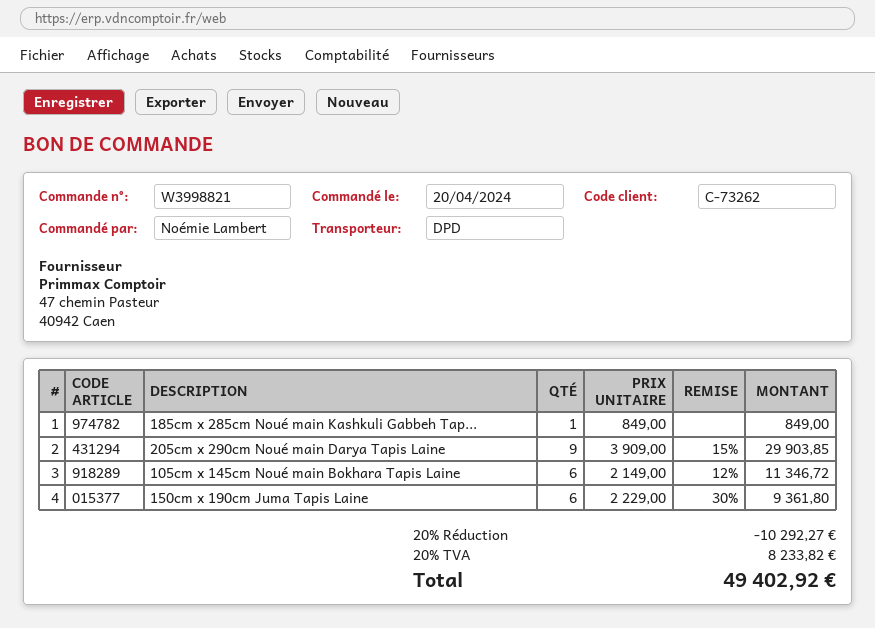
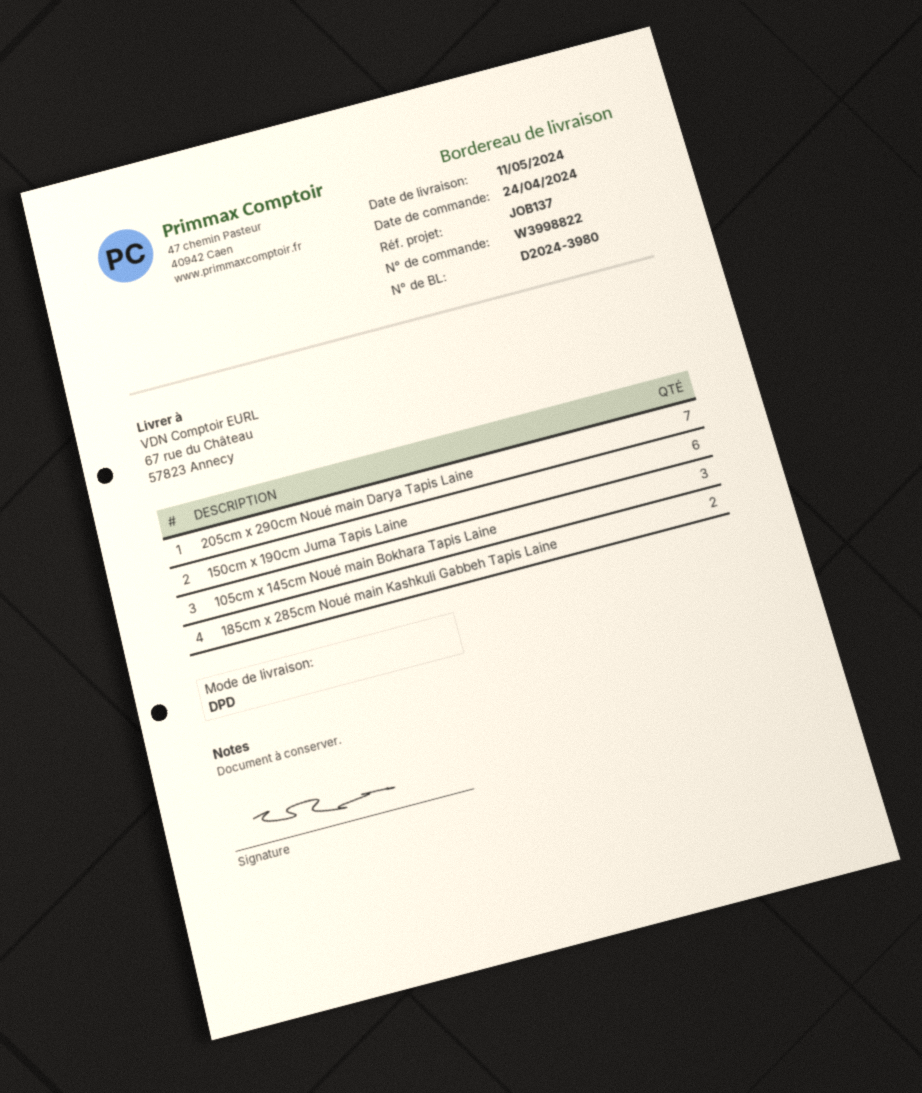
order number: W3998821 -> W3998822
order date: 2024-04-20 -> 2024-04-24
185cm x 285cm Noué main Kashkuli Gabbeh Tap...: 1 -> 2
205cm x 290cm Noué main Darya Tapis Laine: 9 -> 7
105cm x 145cm Noué main Bokhara Tapis Laine: 6 -> 3

